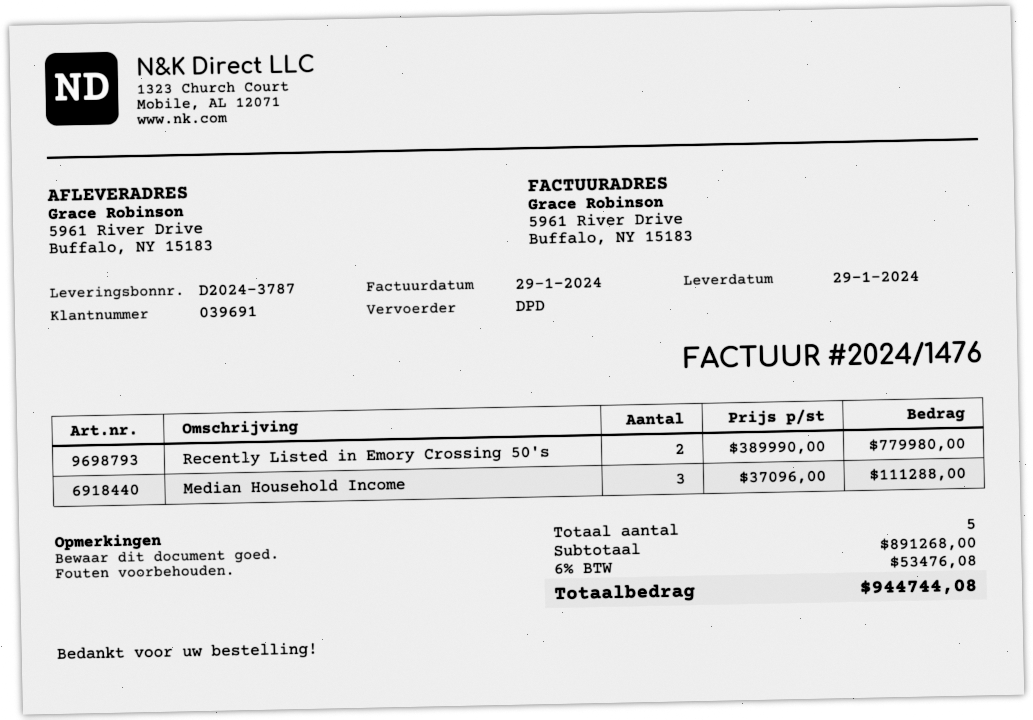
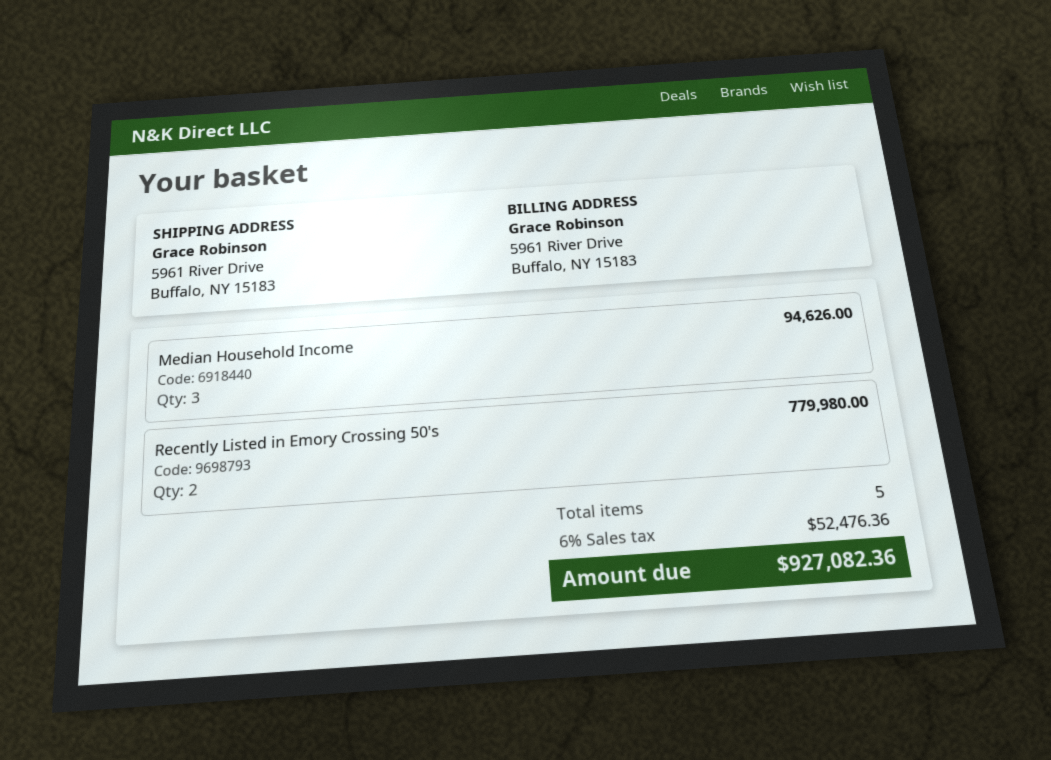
Median Household Income: 3 for 111288.00 -> 3 for 94626.00
tax: 6% = 53476.08 -> 6% = 52476.36
total: 944744.08 -> 927082.36

